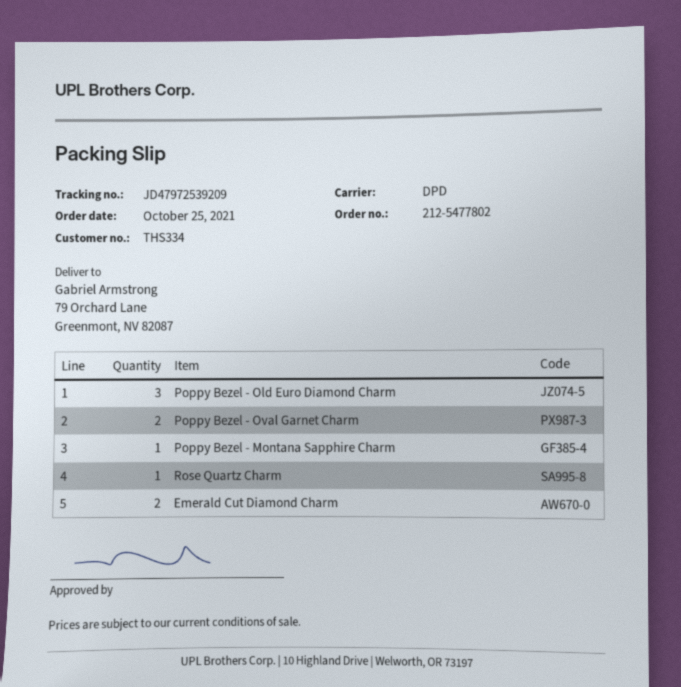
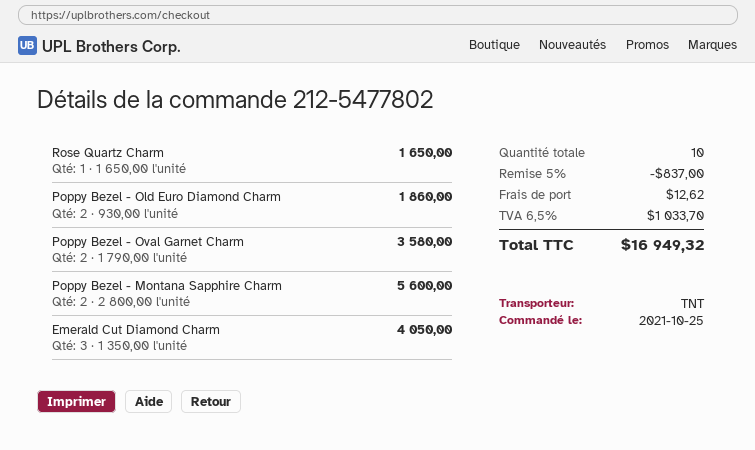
shipping method: DPD -> TNT
Poppy Bezel - Old Euro Diamond Charm: 3 -> 2
Poppy Bezel - Montana Sapphire Charm: 1 -> 2
Emerald Cut Diamond Charm: 2 -> 3

